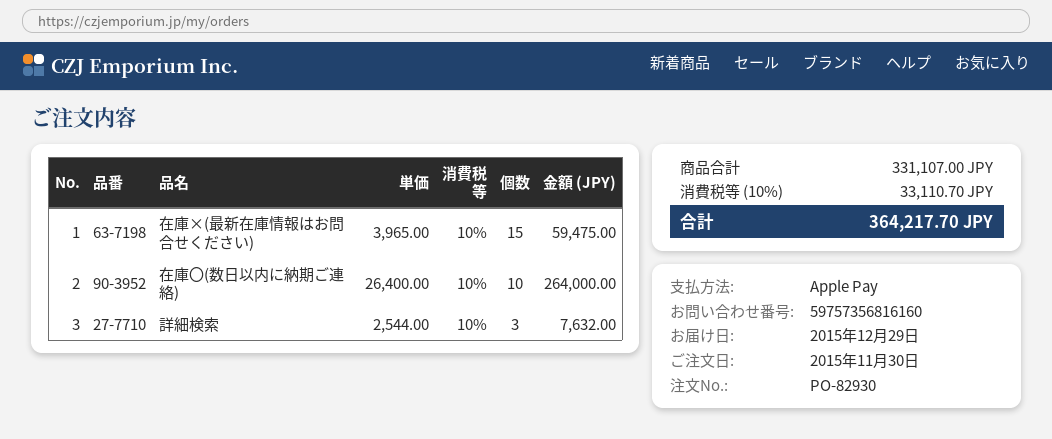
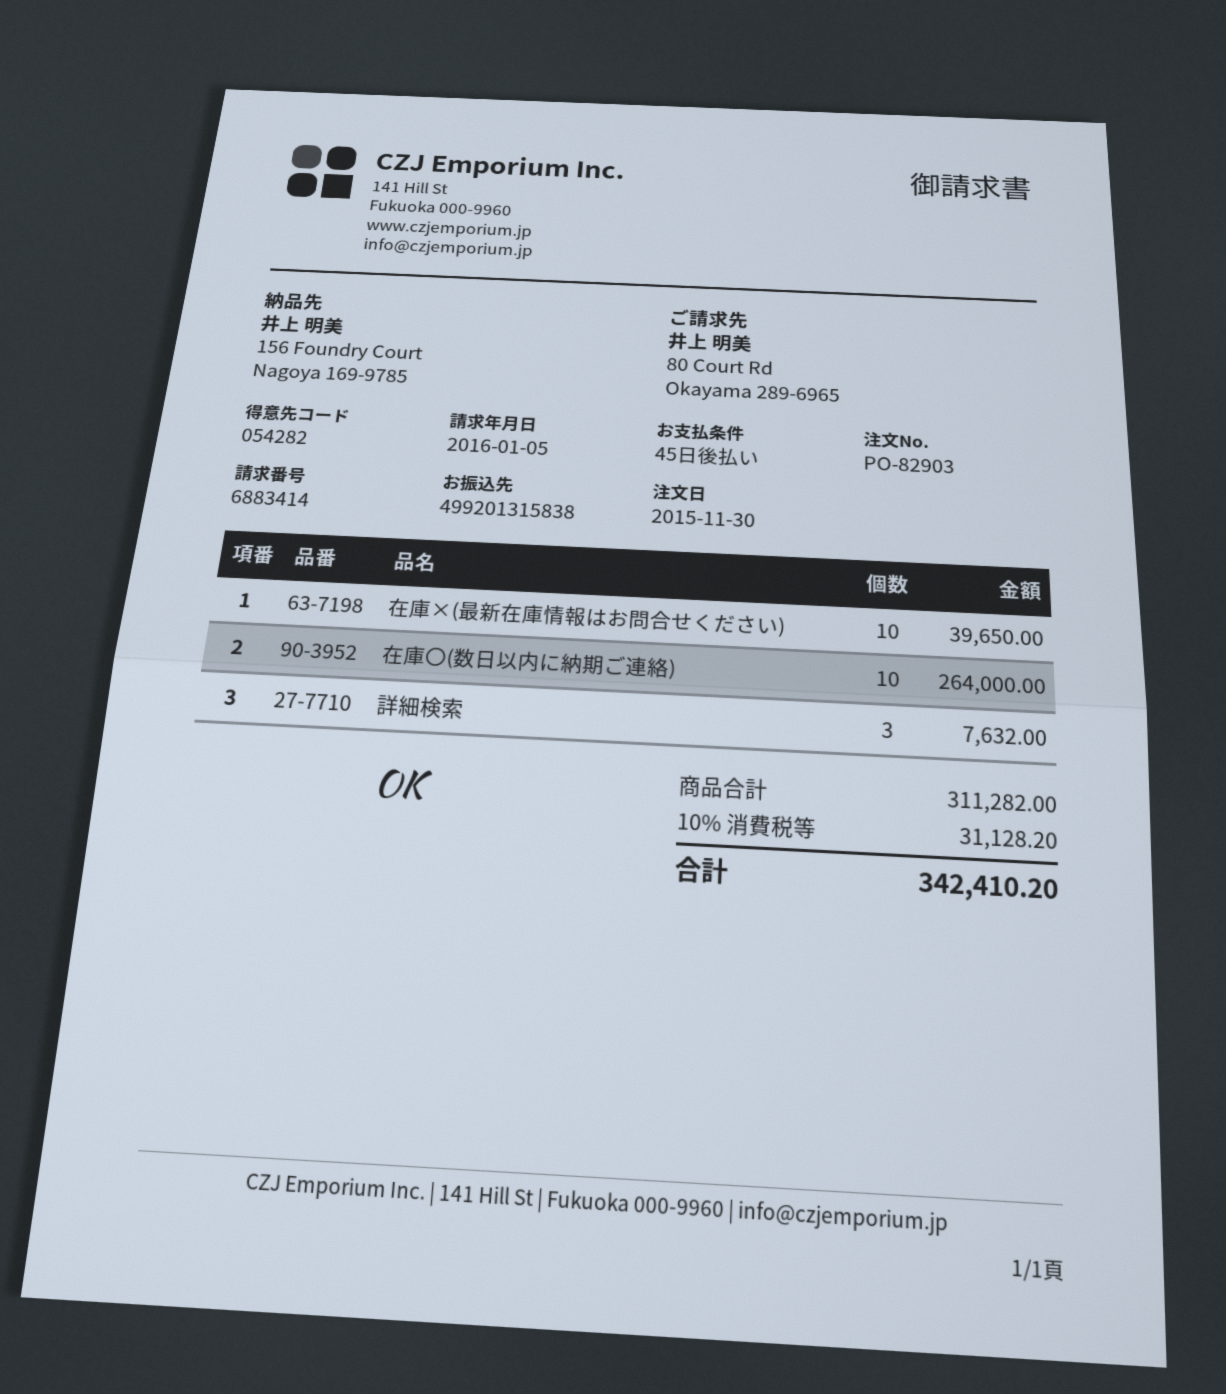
order number: PO-82930 -> PO-82903
在庫×(最新在庫情報はお問合せください): 15 for 59475.00 -> 10 for 39650.00
subtotal: 331107.00 -> 311282.00
tax: 10% = 33110.70 -> 10% = 31128.20
total: 364217.70 -> 342410.20

